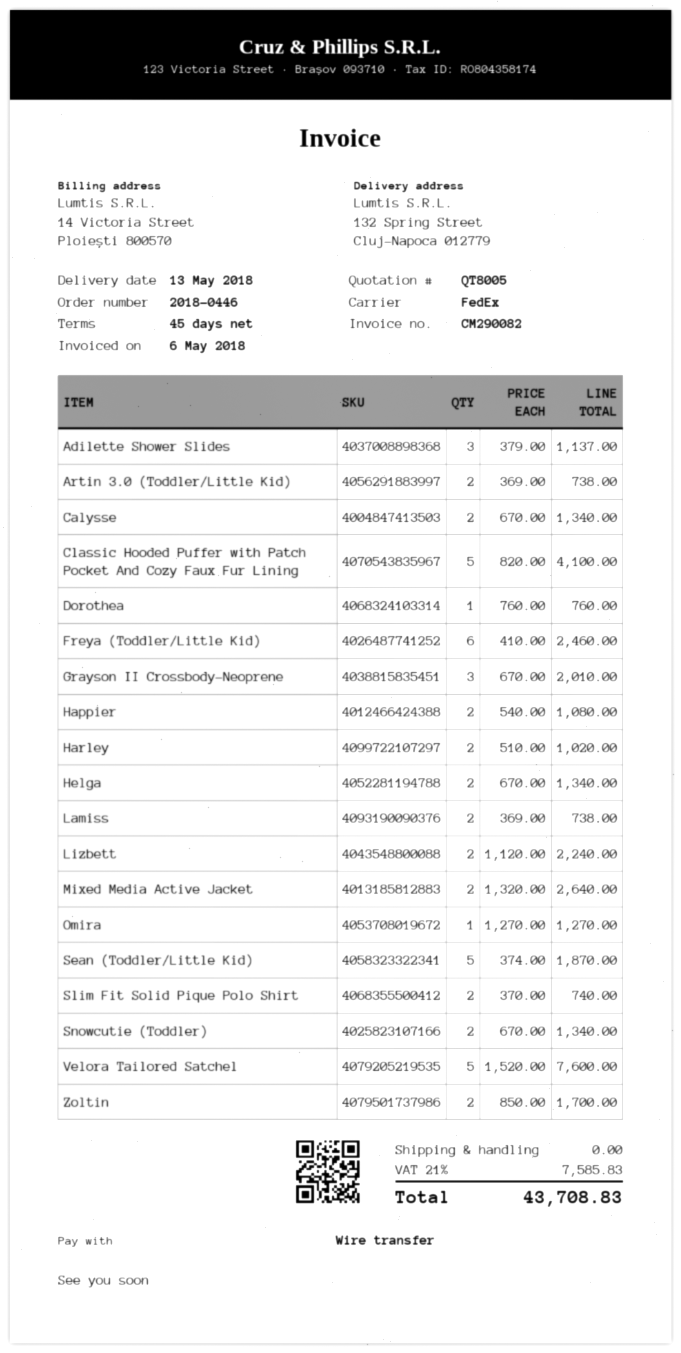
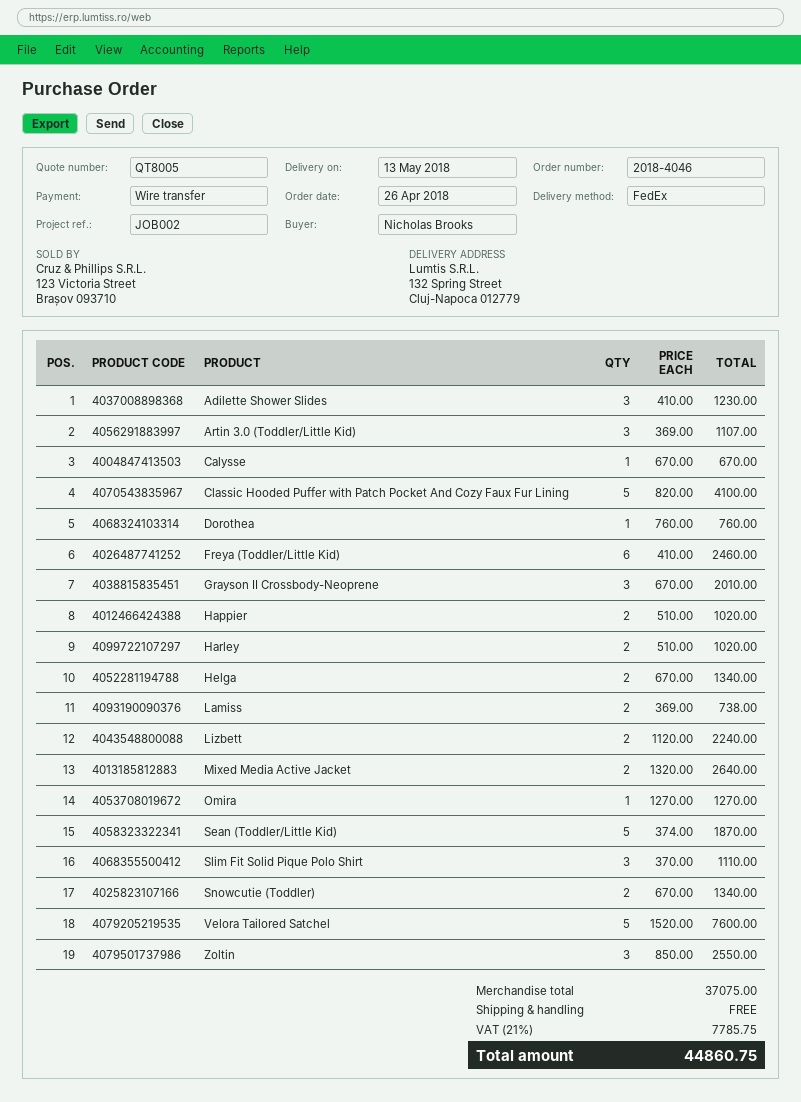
order number: 2018-0446 -> 2018-4046
Adilette Shower Slides: 3 x 379.00 = 1137.00 -> 3 x 410.00 = 1230.00
Artin 3.0 (Toddler/Little Kid): 2 x 369.00 = 738.00 -> 3 x 369.00 = 1107.00
Calysse: 2 x 670.00 = 1340.00 -> 1 x 670.00 = 670.00
Happier: 2 x 540.00 = 1080.00 -> 2 x 510.00 = 1020.00
Slim Fit Solid Pique Polo Shirt: 2 x 370.00 = 740.00 -> 3 x 370.00 = 1110.00
Zoltin: 2 x 850.00 = 1700.00 -> 3 x 850.00 = 2550.00
tax: 21% = 7585.83 -> 21% = 7785.75
total: 43708.83 -> 44860.75

